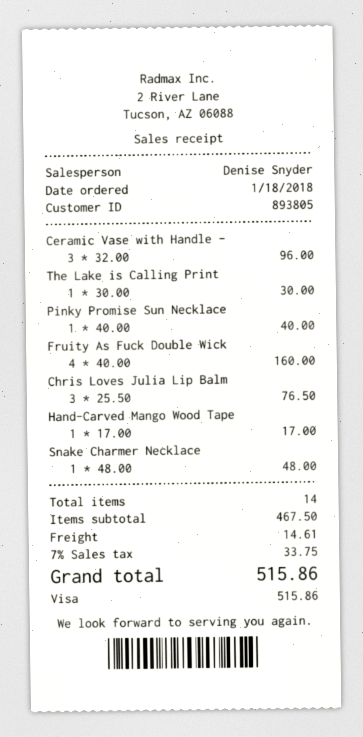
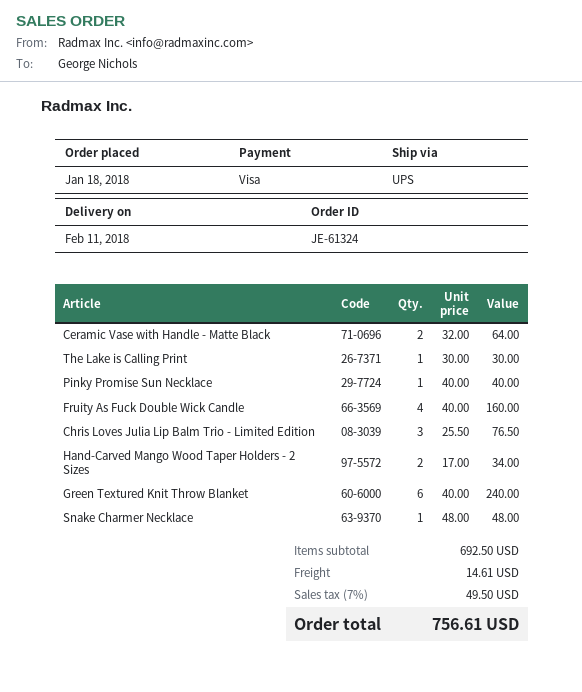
Ceramic Vase with Handle -: 3 x 32.00 = 96.00 -> 2 x 32.00 = 64.00
Hand-Carved Mango Wood Tape: 1 x 17.00 = 17.00 -> 2 x 17.00 = 34.00
Green Textured Knit Throw Blanket: none -> 6 x 40.00 = 240.00
subtotal: 467.50 -> 692.50
tax: 7% = 33.75 -> 7% = 49.50
total: 515.86 -> 756.61

